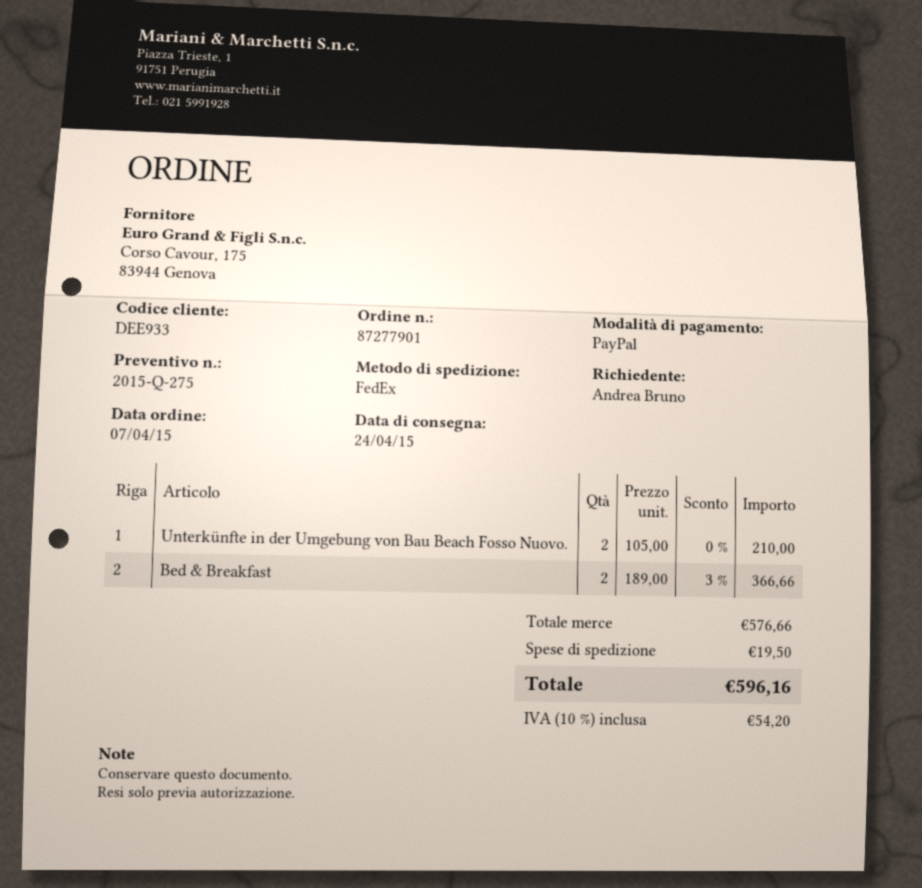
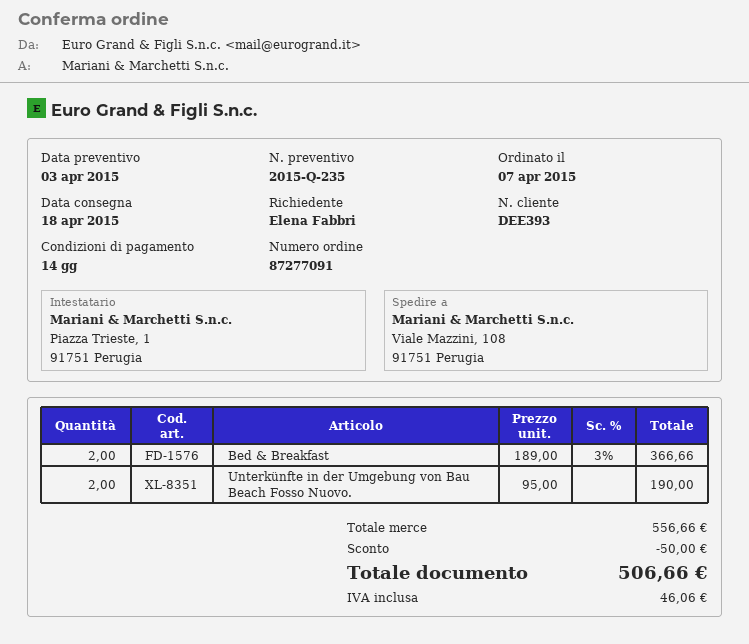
quote number: 2015-Q-275 -> 2015-Q-235
order number: 87277901 -> 87277091
delivery date: 2015-04-24 -> 2015-04-18
customer number: DEE933 -> DEE393
ordered by: Andrea Bruno -> Elena Fabbri
Unterkünfte in der Umgebung von Bau Beach Fosso Nuovo.: 2 x 105.00 = 210.00 -> 2 x 95.00 = 190.00
subtotal: 576.66 -> 556.66
discount: none -> 50.00
shipping: 19.50 -> none
tax: 54.20 -> 46.06
total: 596.16 -> 506.66

